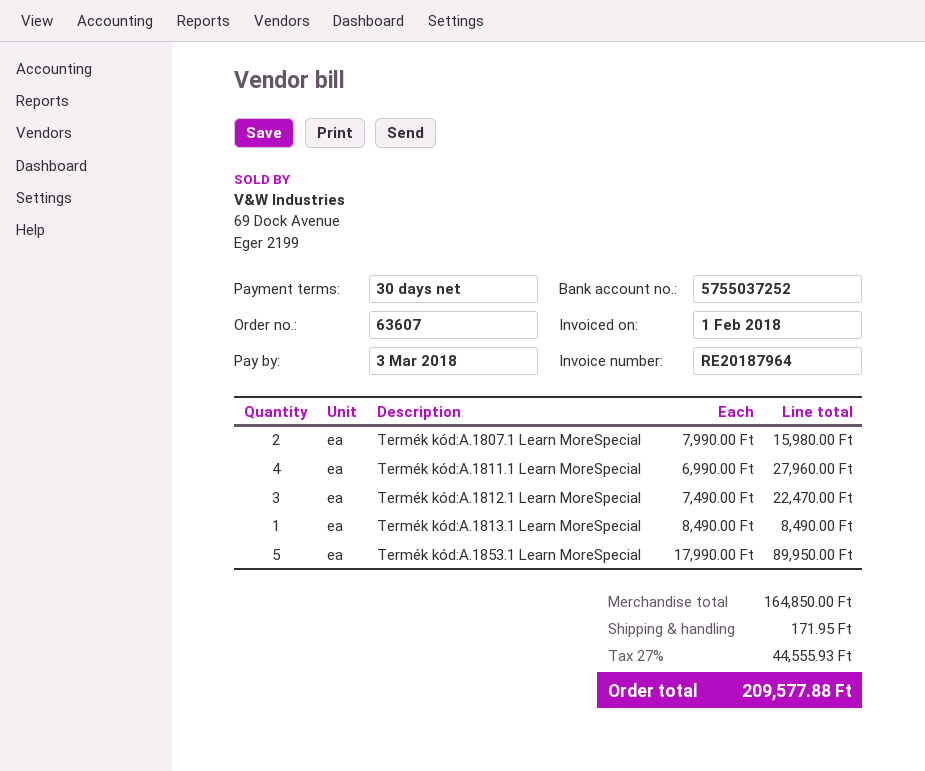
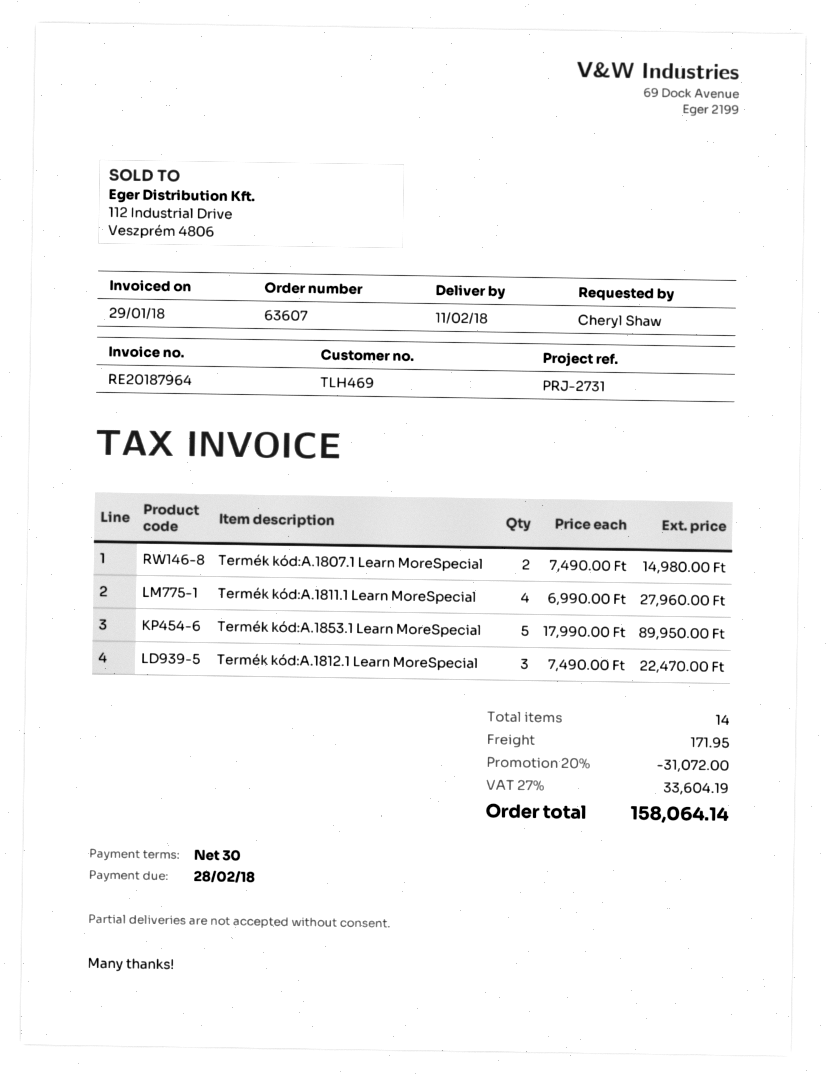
invoice date: 2018-02-01 -> 2018-01-29
due date: 2018-03-03 -> 2018-02-28
Termék kód:A.1807.1 Learn MoreSpecial: 2 x 7990.00 = 15980.00 -> 2 x 7490.00 = 14980.00
Termék kód:A.1813.1 Learn MoreSpecial: 1 x 8490.00 = 8490.00 -> none
discount: none -> 20% = 31072.00
tax: 27% = 44555.93 -> 27% = 33604.19
total: 209577.88 -> 158064.14

